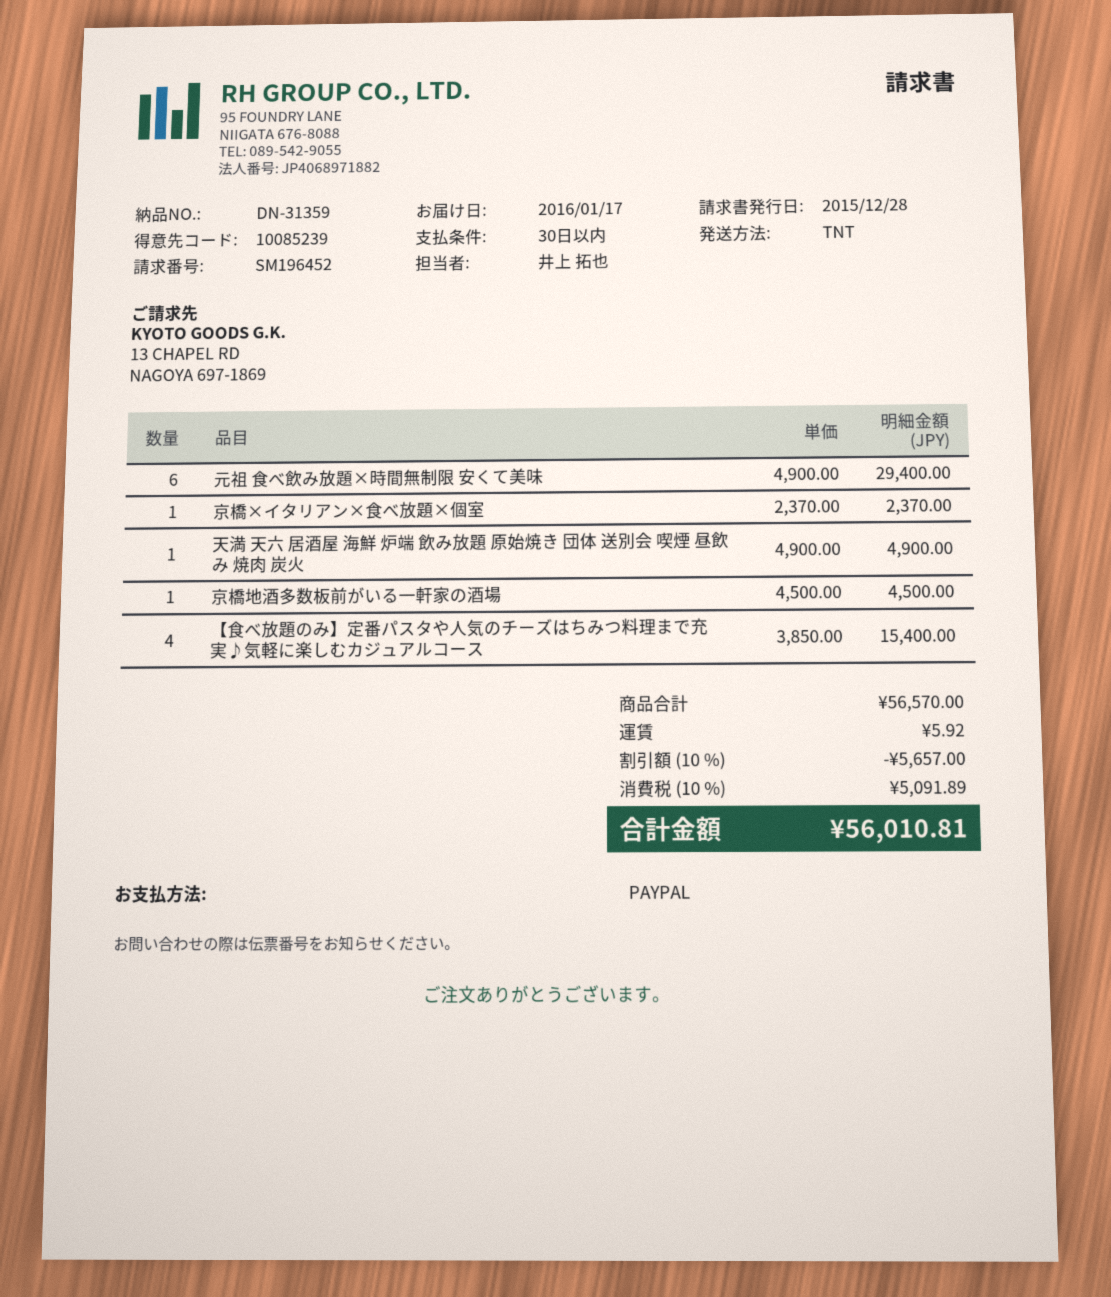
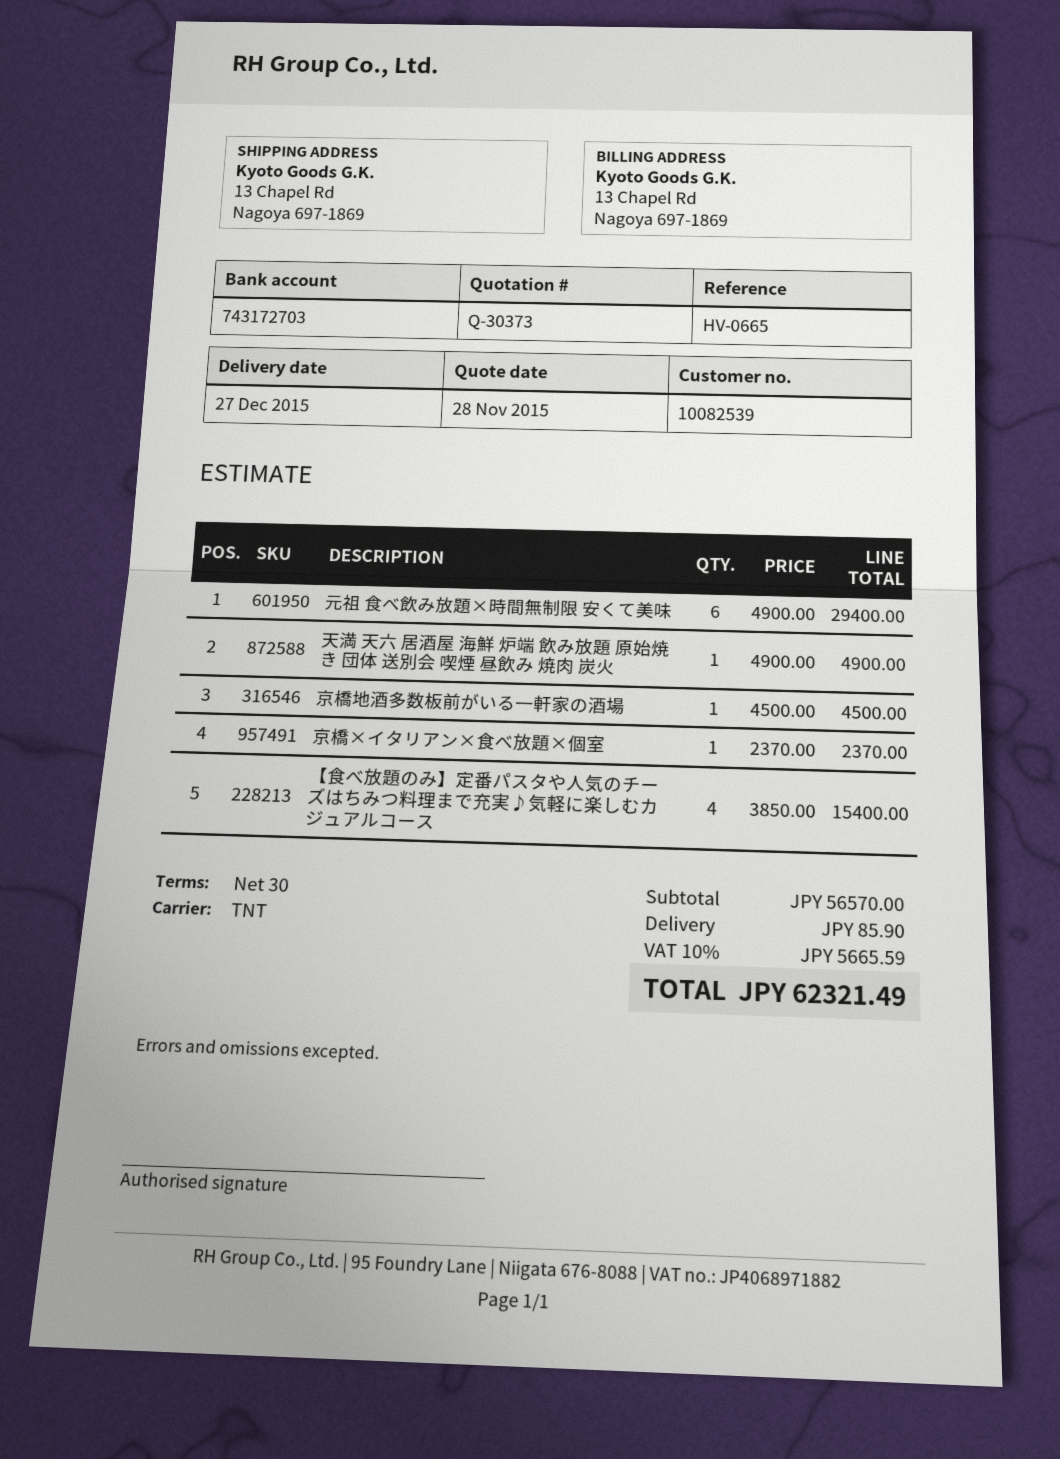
delivery date: 2016-01-17 -> 2015-12-27
customer number: 10085239 -> 10082539
discount: 10% = 5657.00 -> none
shipping: 5.92 -> 85.90
tax: 10% = 5091.89 -> 10% = 5665.59
total: 56010.81 -> 62321.49

